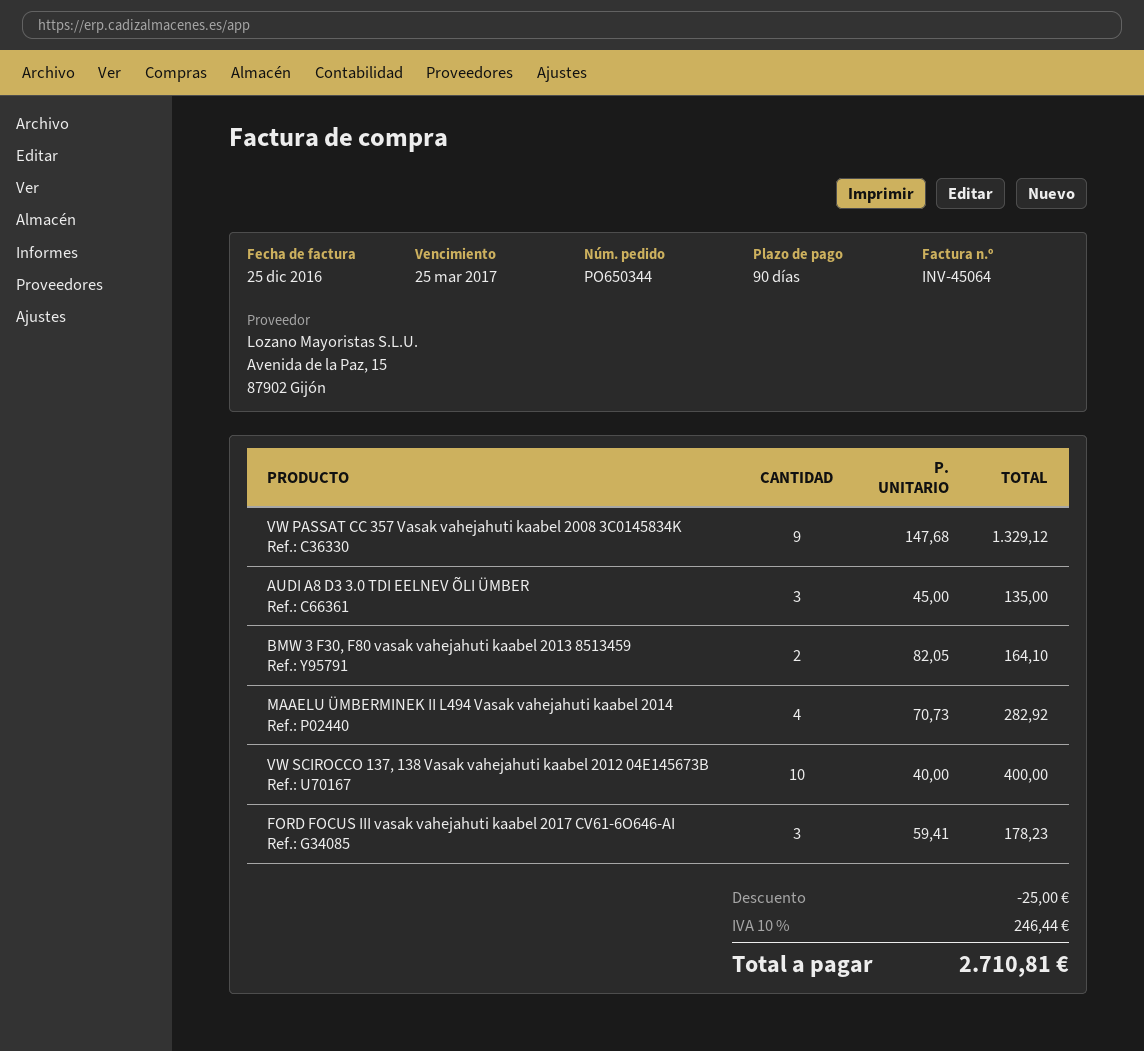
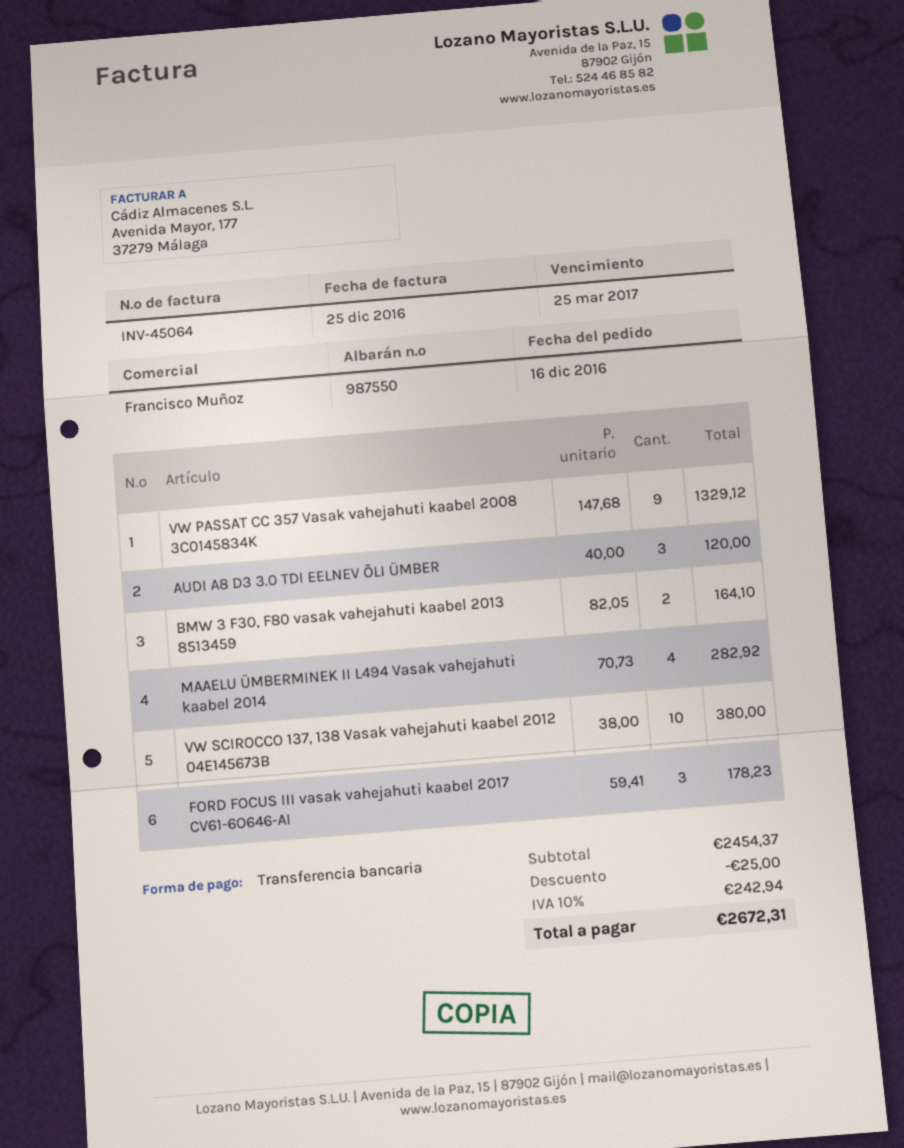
AUDI A8 D3 3.0 TDI EELNEV ÕLI ÜMBER: 3 x 45.00 = 135.00 -> 3 x 40.00 = 120.00
VW SCIROCCO 137, 138 Vasak vahejahuti kaabel 2012 04E145673B: 10 x 40.00 = 400.00 -> 10 x 38.00 = 380.00
tax: 10% = 246.44 -> 10% = 242.94
total: 2710.81 -> 2672.31

